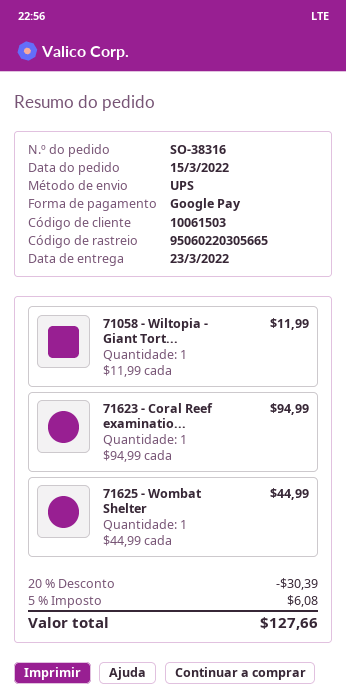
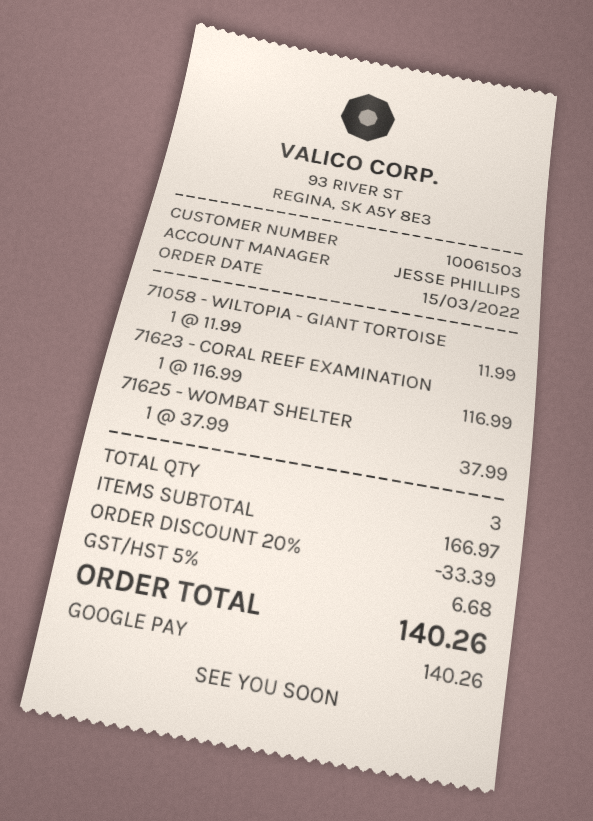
71623 - Coral Reef examinatio...: 1 x 94.99 = 94.99 -> 1 x 116.99 = 116.99
71625 - Wombat Shelter: 1 x 44.99 = 44.99 -> 1 x 37.99 = 37.99
discount: 20% = 30.39 -> 20% = 33.39
tax: 5% = 6.08 -> 5% = 6.68
total: 127.66 -> 140.26

